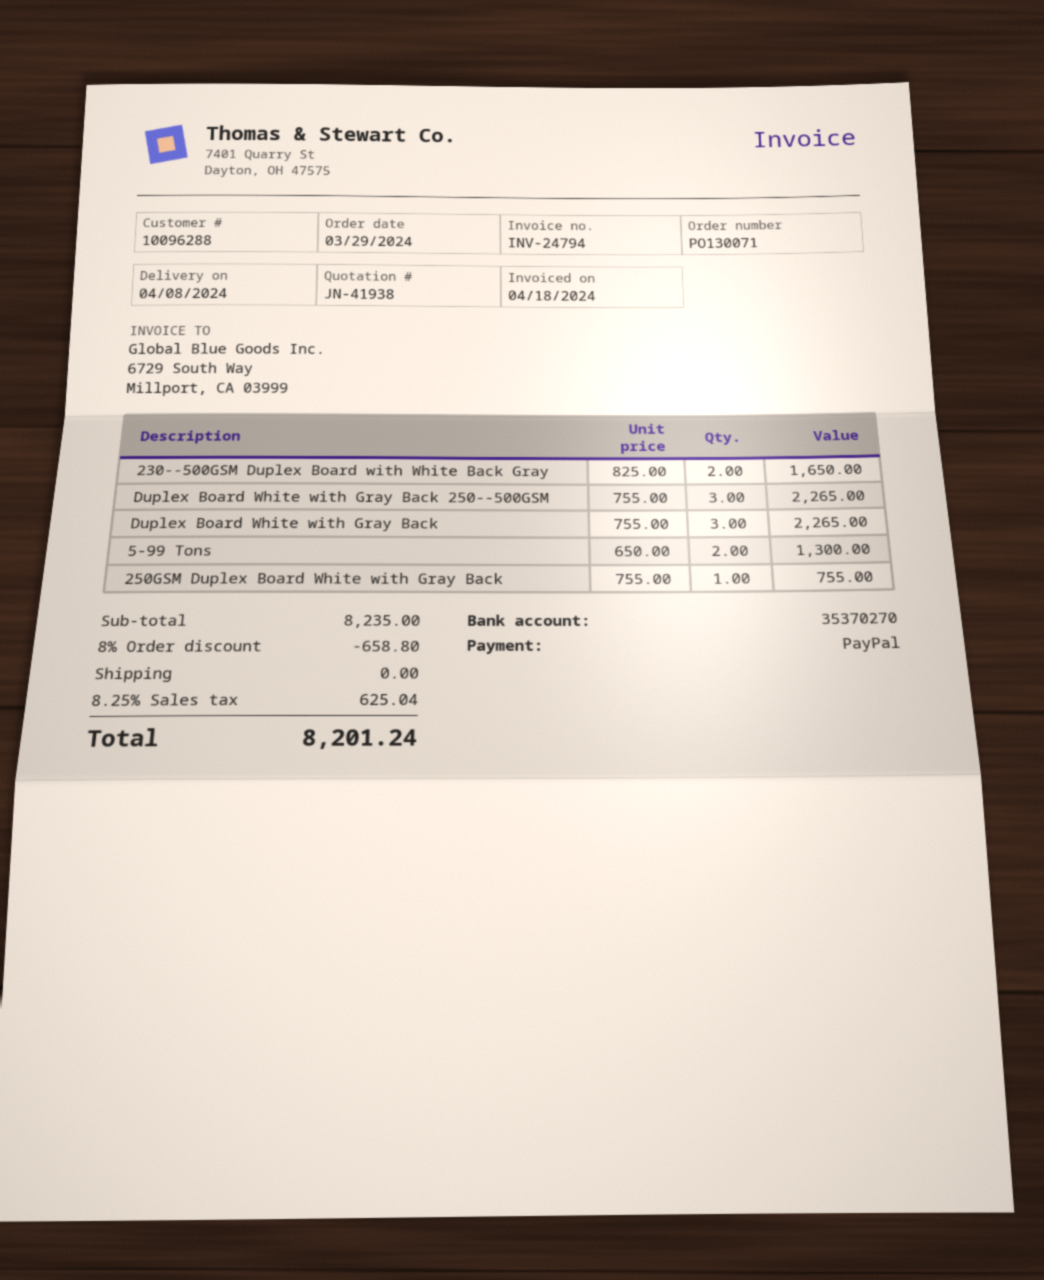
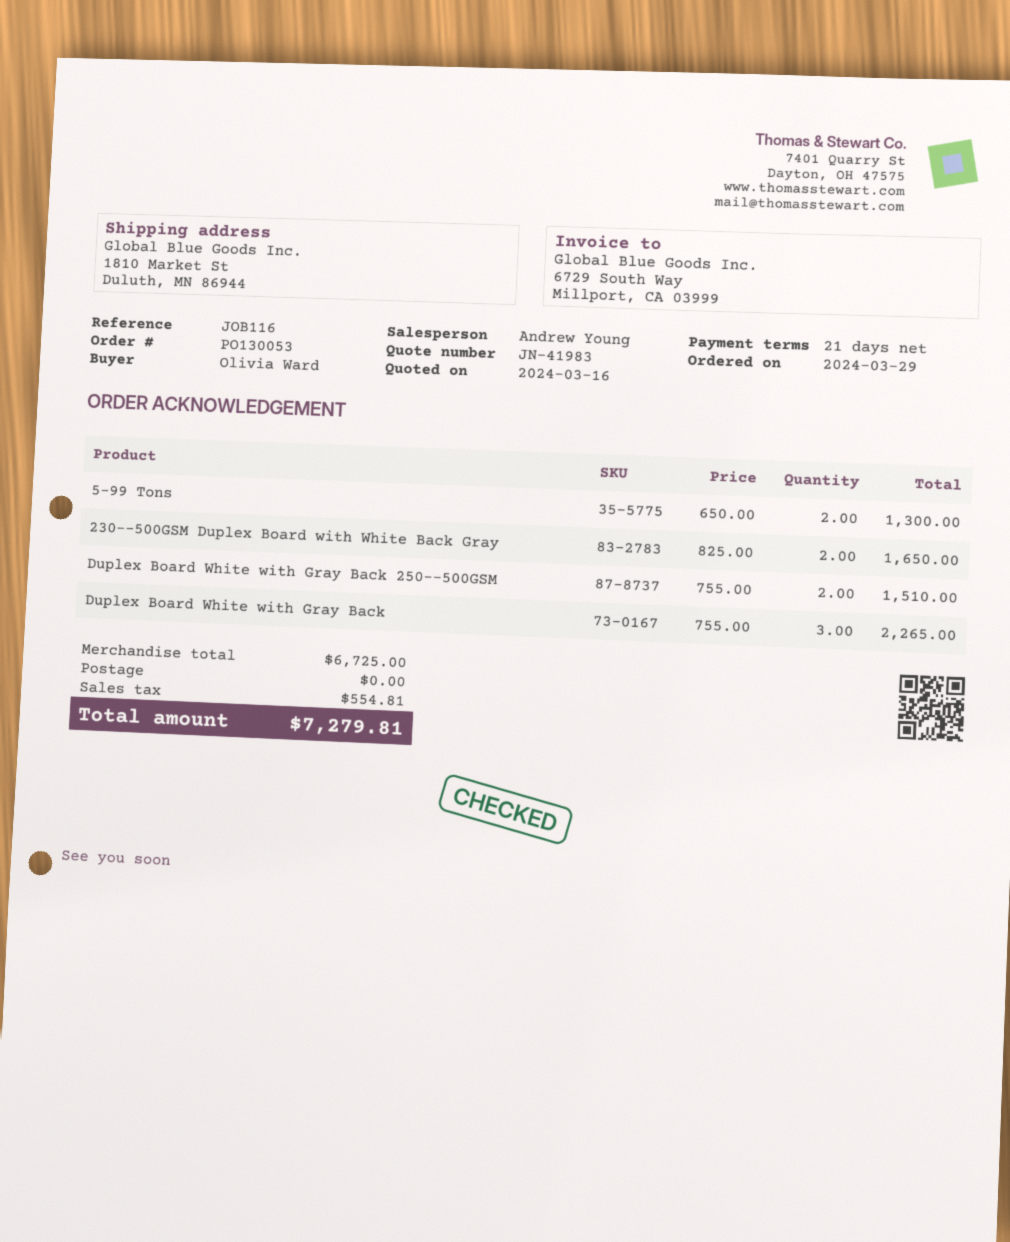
quote number: JN-41938 -> JN-41983
order number: PO130071 -> PO130053
Duplex Board White with Gray Back 250--500GSM: 3 x 755.00 = 2265.00 -> 2 x 755.00 = 1510.00
250GSM Duplex Board White with Gray Back: 1 x 755.00 = 755.00 -> none
subtotal: 8235.00 -> 6725.00
discount: 8% = 658.80 -> none
tax: 625.04 -> 554.81
total: 8201.24 -> 7279.81

